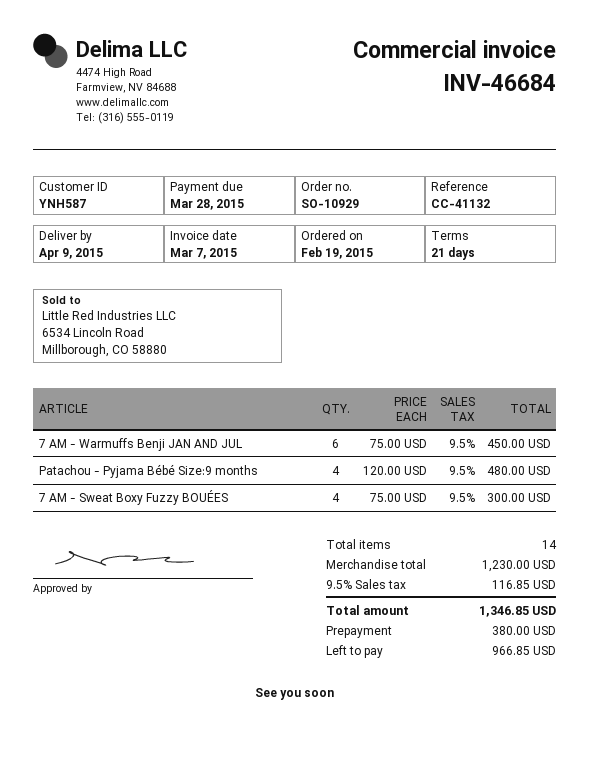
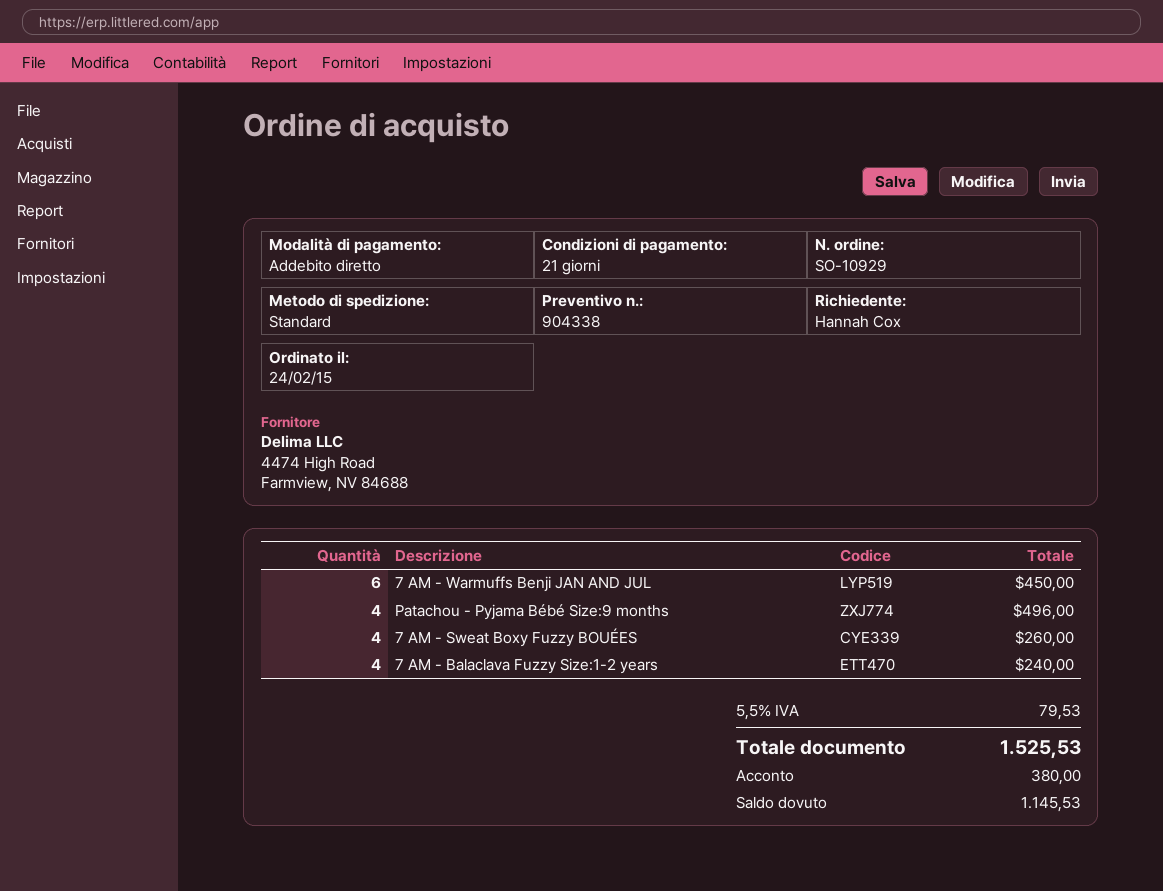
order date: 2015-02-19 -> 2015-02-24
Patachou - Pyjama Bébé Size:9 months: 4 for 480.00 -> 4 for 496.00
7 AM - Sweat Boxy Fuzzy BOUÉES: 4 for 300.00 -> 4 for 260.00
7 AM - Balaclava Fuzzy Size:1-2 years: none -> 4 for 240.00
tax: 9.5% = 116.85 -> 5.5% = 79.53
total: 1346.85 -> 1525.53
balance: 966.85 -> 1145.53

